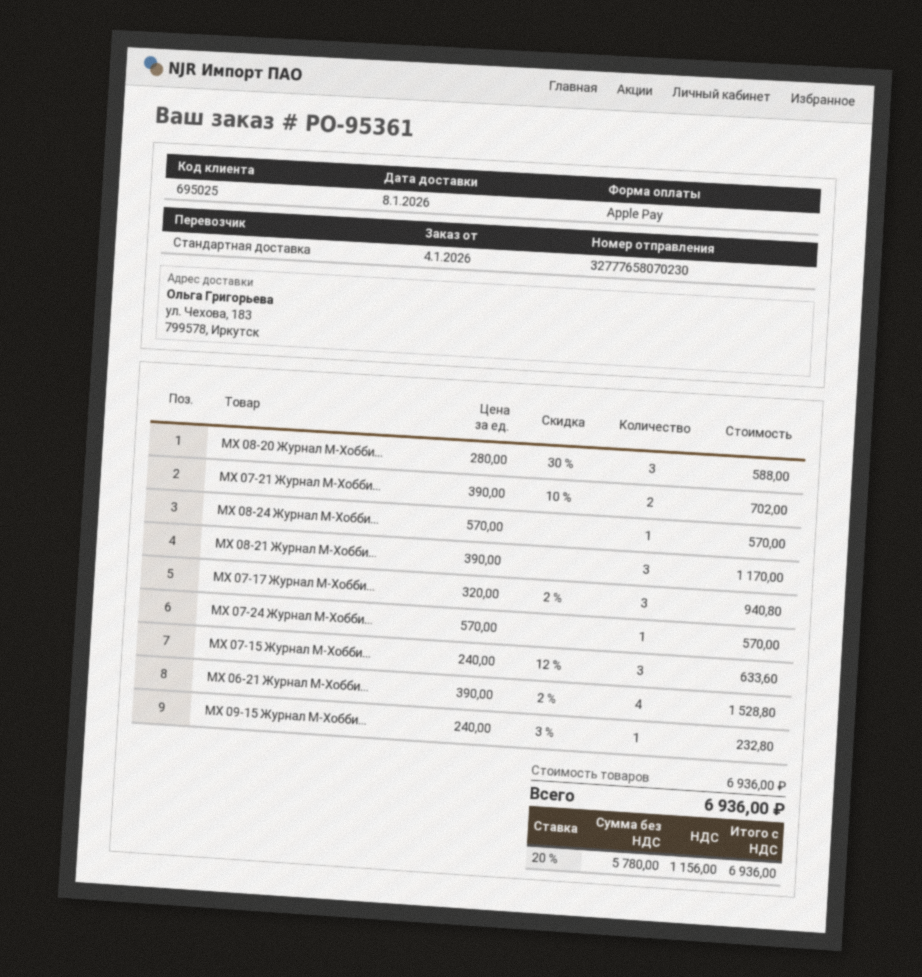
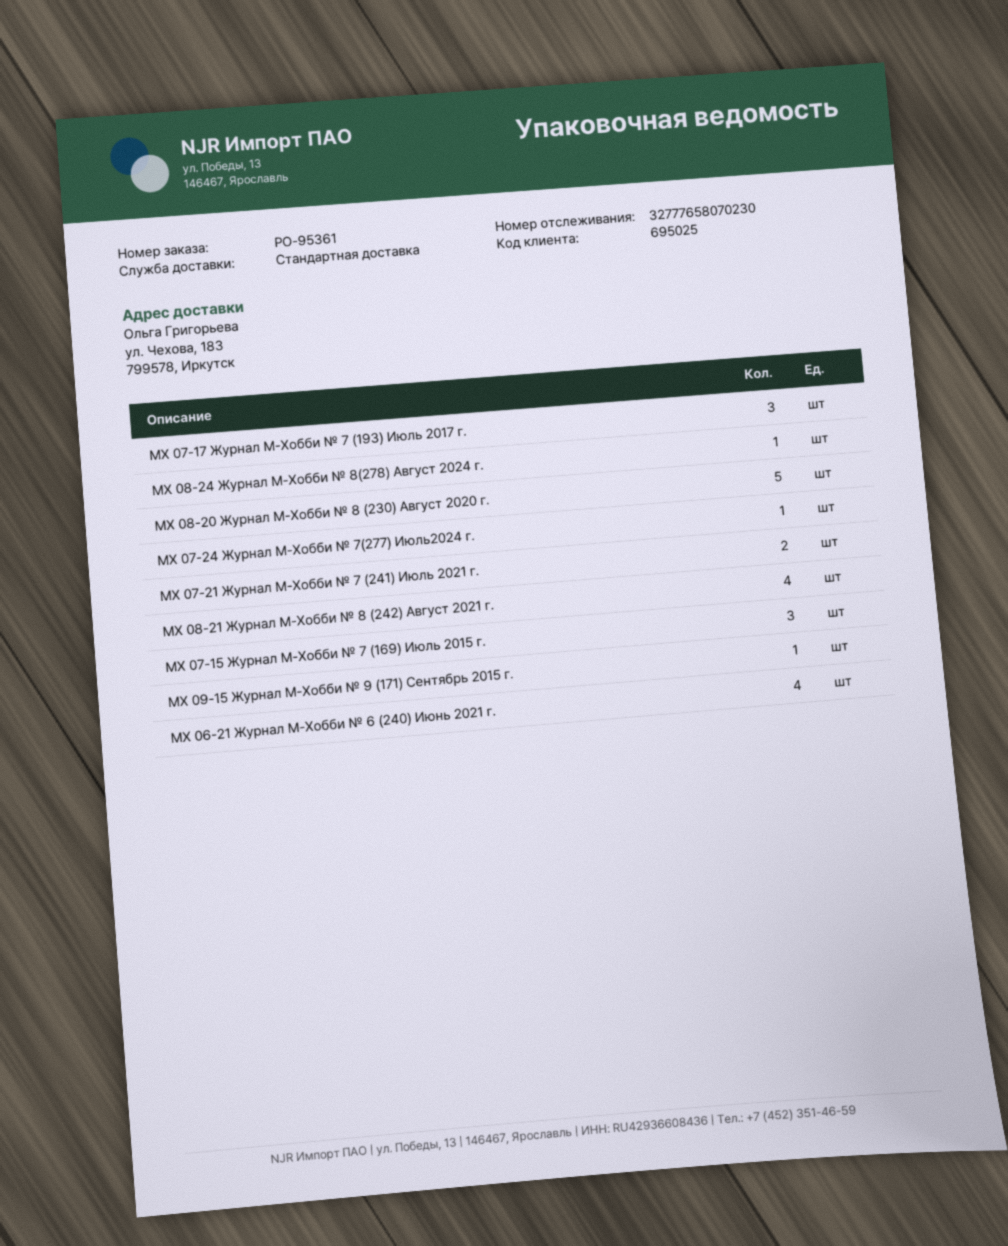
MX 08-20 Журнал М-Хобби...: 3 -> 5
MX 08-21 Журнал М-Хобби...: 3 -> 4

